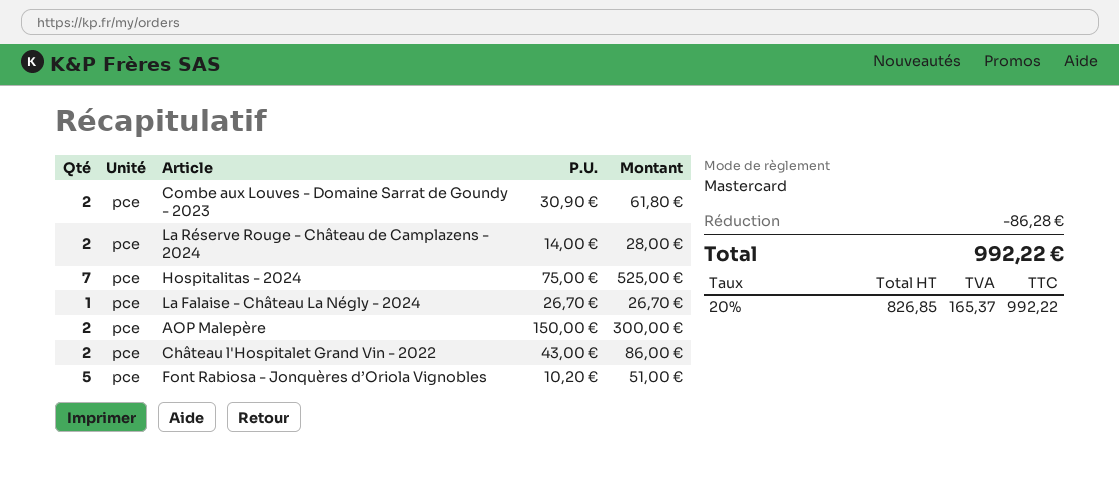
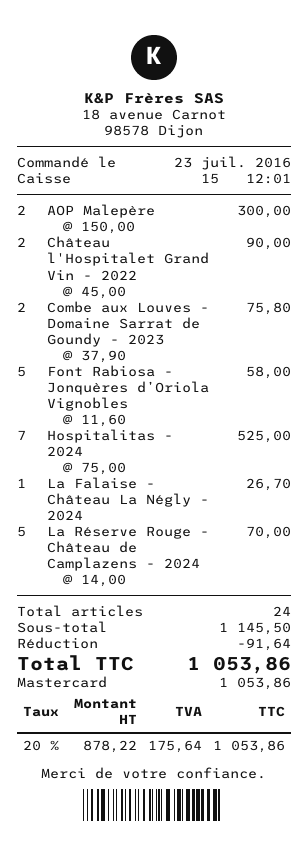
Combe aux Louves - Domaine Sarrat de Goundy - 2023: 2 x 30.90 = 61.80 -> 2 x 37.90 = 75.80
La Réserve Rouge - Château de Camplazens - 2024: 2 x 14.00 = 28.00 -> 5 x 14.00 = 70.00
Château l'Hospitalet Grand Vin - 2022: 2 x 43.00 = 86.00 -> 2 x 45.00 = 90.00
Font Rabiosa - Jonquères d’Oriola Vignobles: 5 x 10.20 = 51.00 -> 5 x 11.60 = 58.00
discount: 86.28 -> 91.64
net: 826.85 -> 878.22
tax: 20% = 165.37 -> 20% = 175.64
total: 992.22 -> 1053.86

